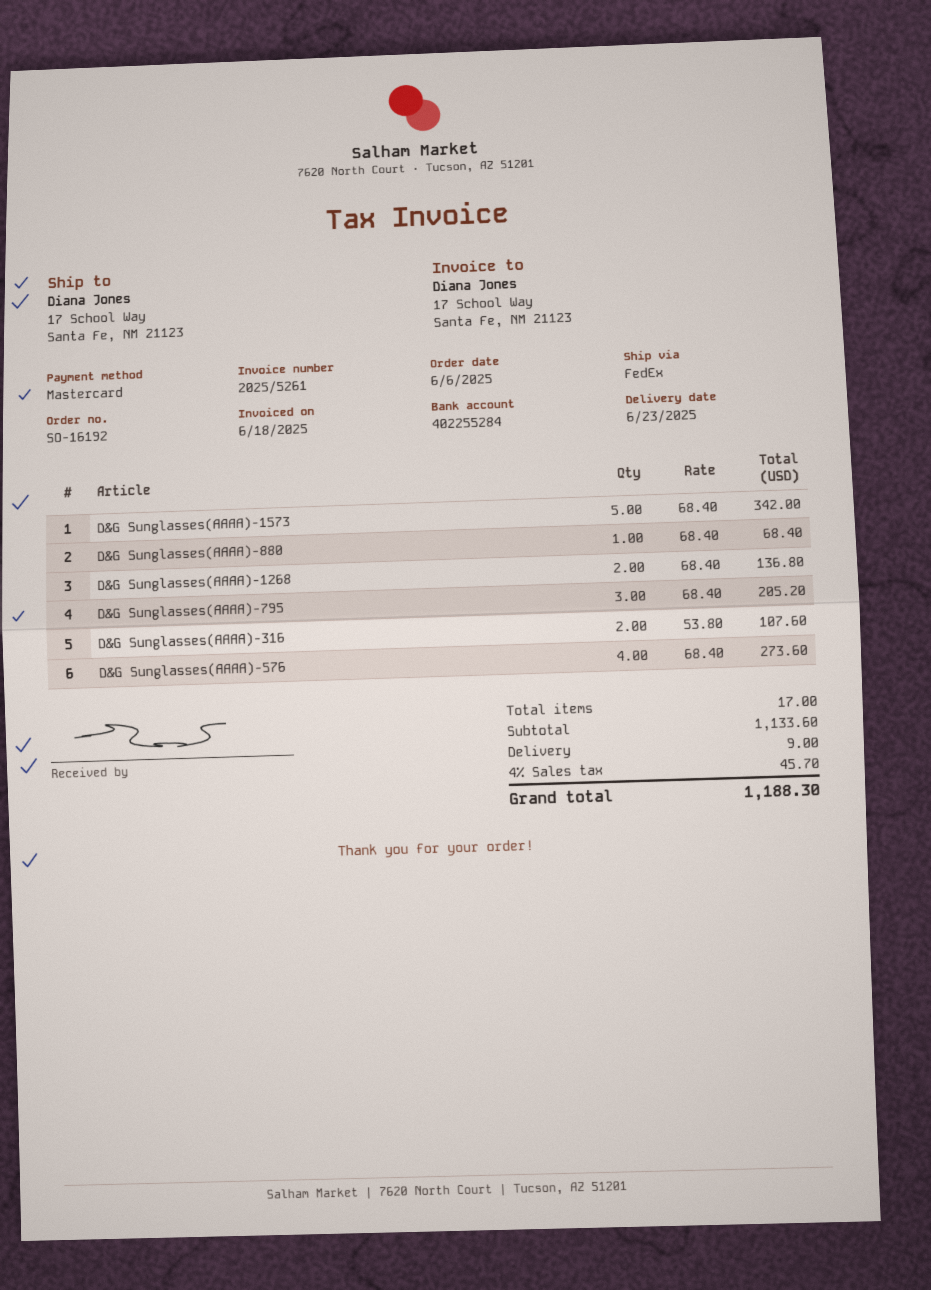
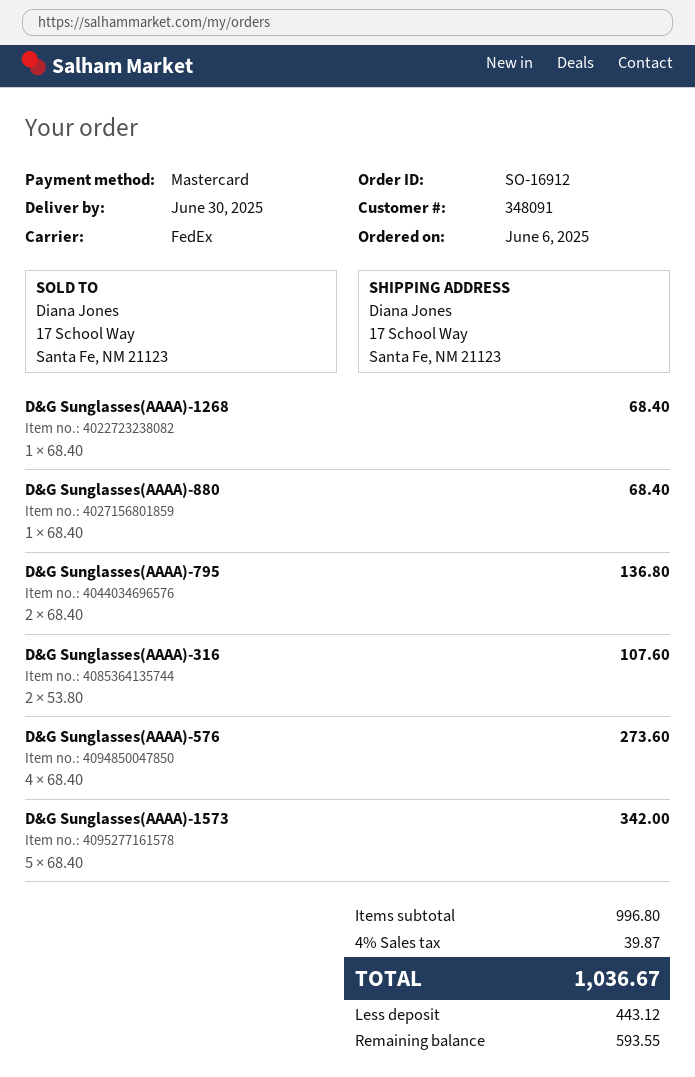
order number: SO-16192 -> SO-16912
delivery date: 2025-06-23 -> 2025-06-30
D&G Sunglasses(AAAA)-1268: 2 x 68.40 = 136.80 -> 1 x 68.40 = 68.40
D&G Sunglasses(AAAA)-795: 3 x 68.40 = 205.20 -> 2 x 68.40 = 136.80
subtotal: 1133.60 -> 996.80
shipping: 9.00 -> none
tax: 4% = 45.70 -> 4% = 39.87
total: 1188.30 -> 1036.67

